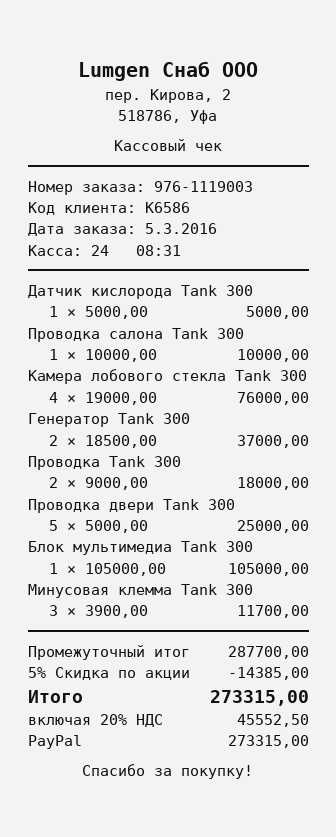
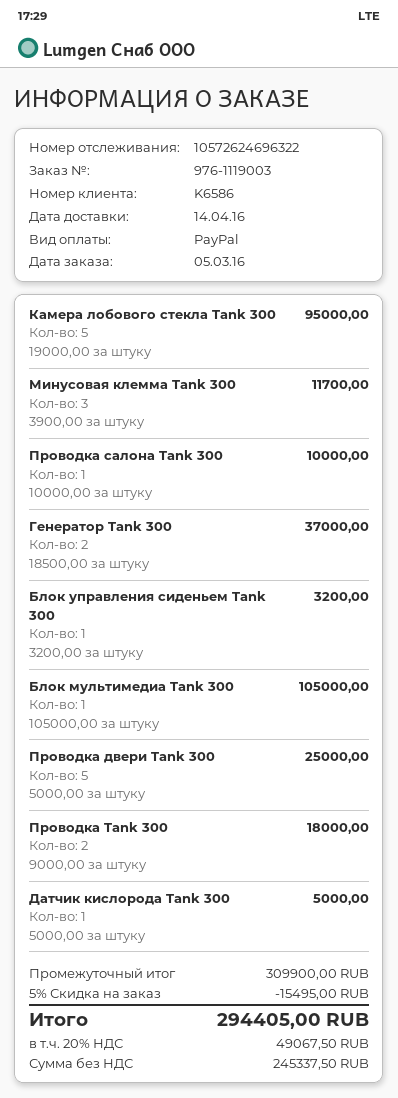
Камера лобового стекла Tank 300: 4 x 19000.00 = 76000.00 -> 5 x 19000.00 = 95000.00
Блок управления сиденьем Tank 300: none -> 1 x 3200.00 = 3200.00
subtotal: 287700.00 -> 309900.00
discount: 5% = 14385.00 -> 5% = 15495.00
tax: 20% = 45552.50 -> 20% = 49067.50
total: 273315.00 -> 294405.00

